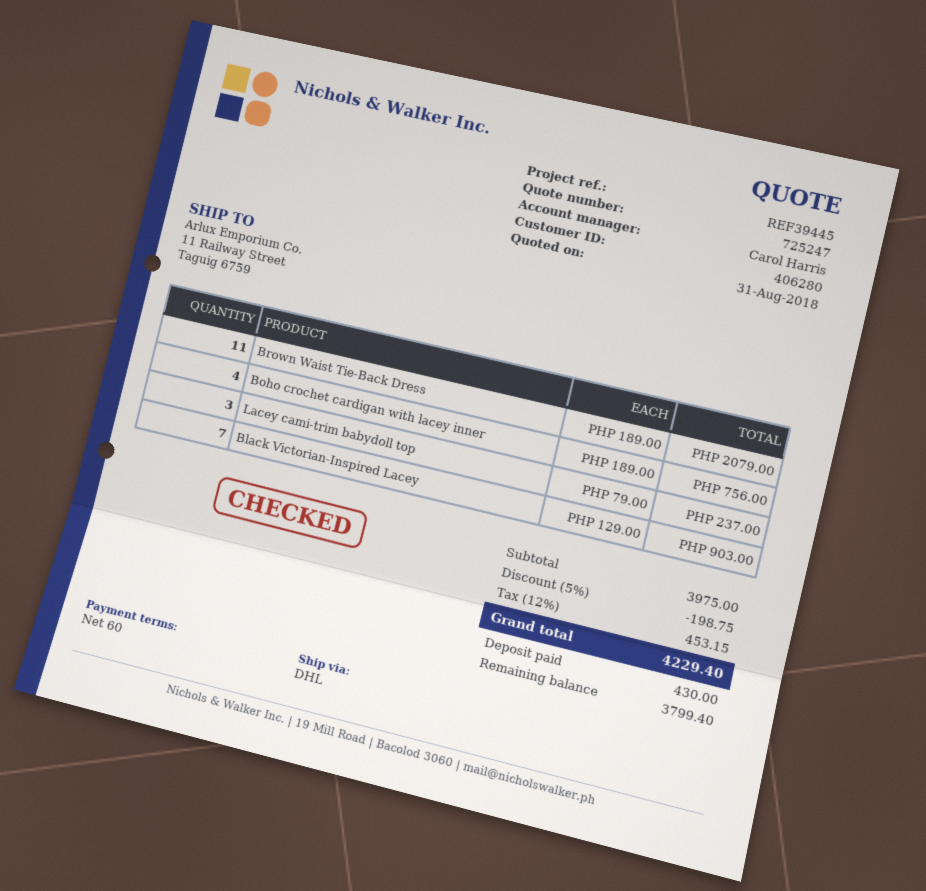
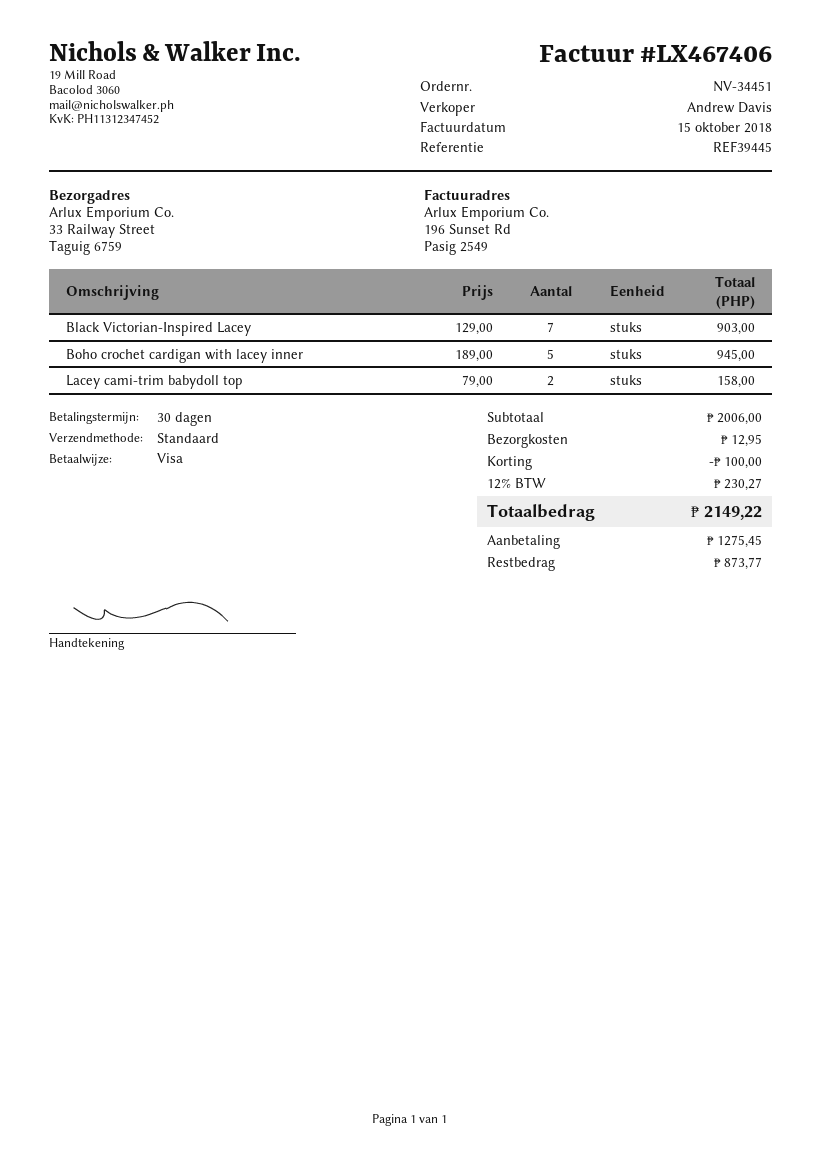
payment terms: 60 days -> 30 days
sales rep: Carol Harris -> Andrew Davis
shipping method: DHL -> standard
ship to: 11 Railway Street, Taguig 6759 -> 33 Railway Street, Taguig 6759
Brown Waist Tie-Back Dress: 11 x 189.00 = 2079.00 -> none
Boho crochet cardigan with lacey inner: 4 x 189.00 = 756.00 -> 5 x 189.00 = 945.00
Lacey cami-trim babydoll top: 3 x 79.00 = 237.00 -> 2 x 79.00 = 158.00
subtotal: 3975.00 -> 2006.00
discount: 198.75 -> 100.00
shipping: none -> 12.95
tax: 12% = 453.15 -> 12% = 230.27
total: 4229.40 -> 2149.22
deposit: 430.00 -> 1275.45
balance: 3799.40 -> 873.77

